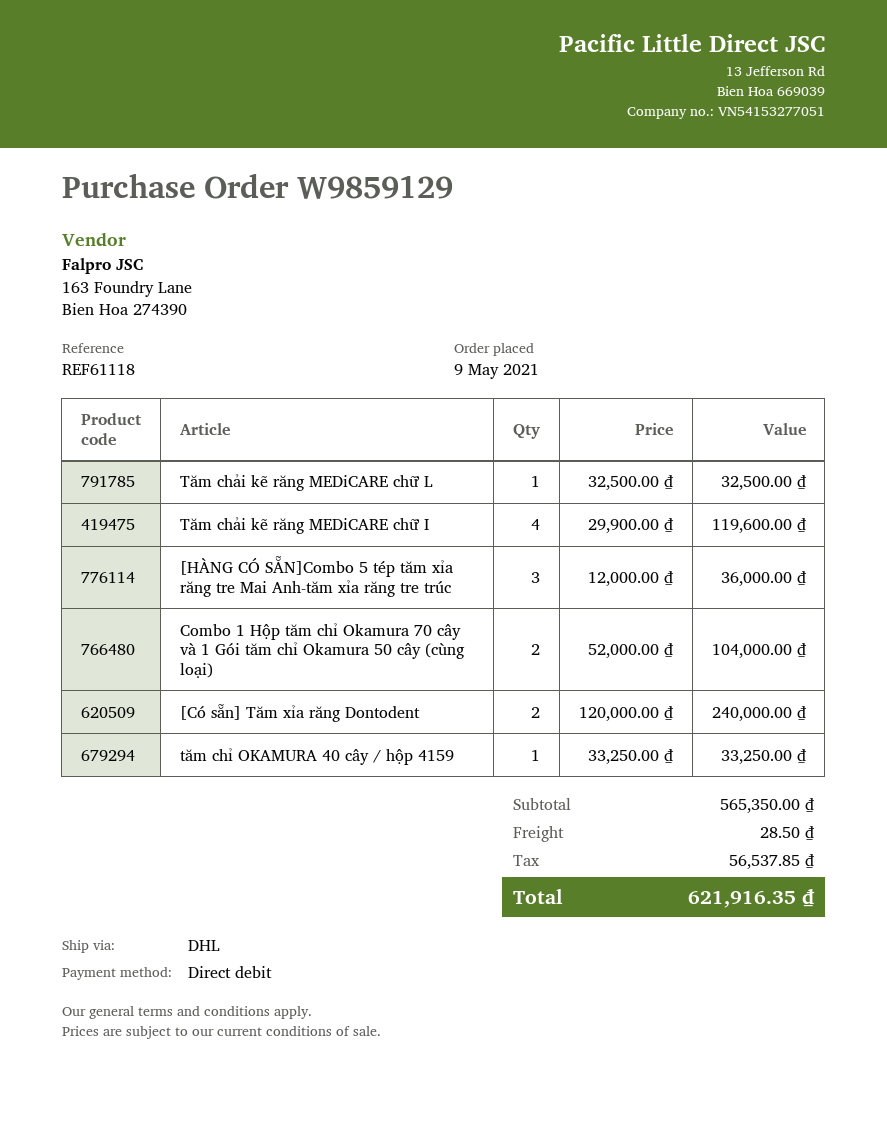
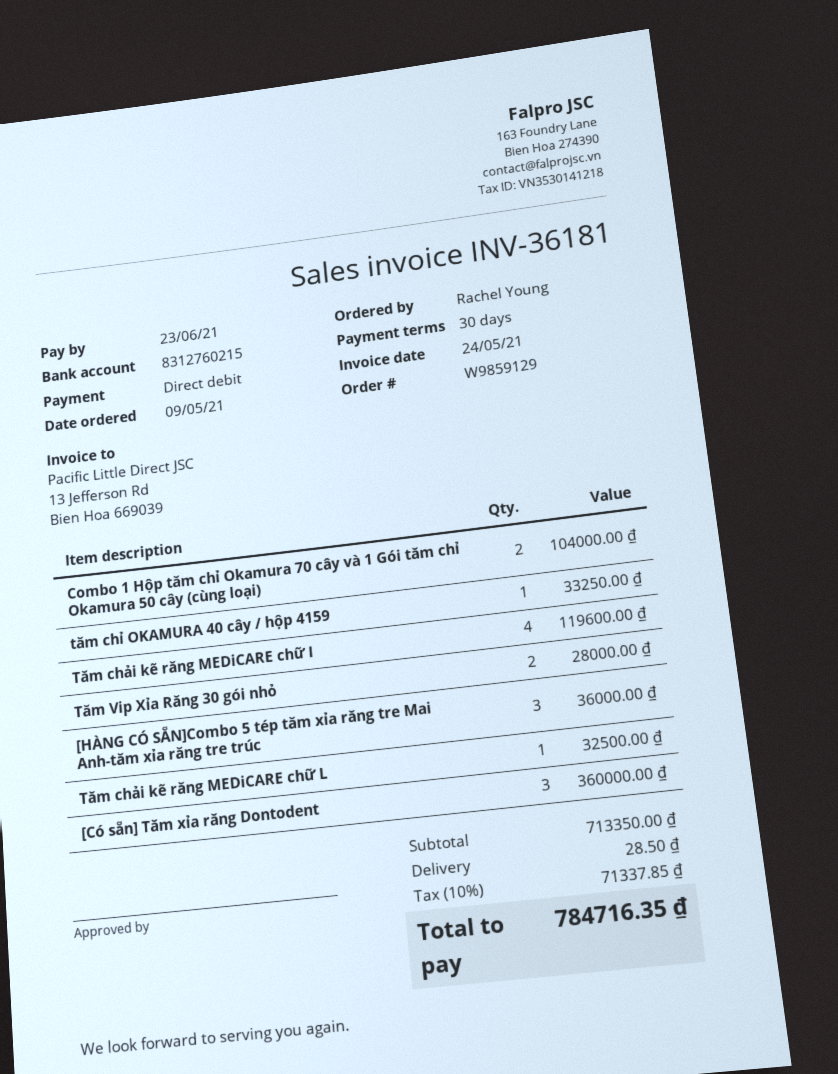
[Có sẵn] Tăm xỉa răng Dontodent: 2 for 240000.00 -> 3 for 360000.00
Tăm Vip Xỉa Răng 30 gói nhỏ: none -> 2 for 28000.00
subtotal: 565350.00 -> 713350.00
tax: 56537.85 -> 71337.85
total: 621916.35 -> 784716.35

